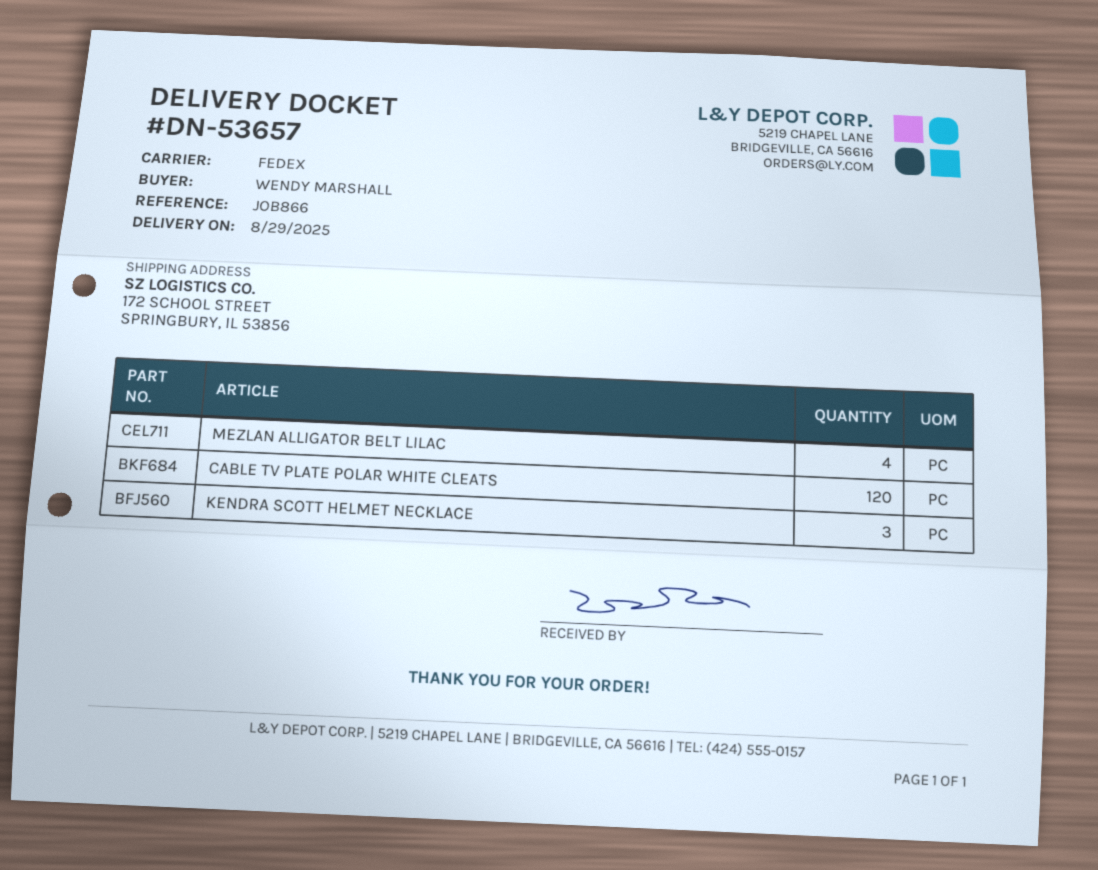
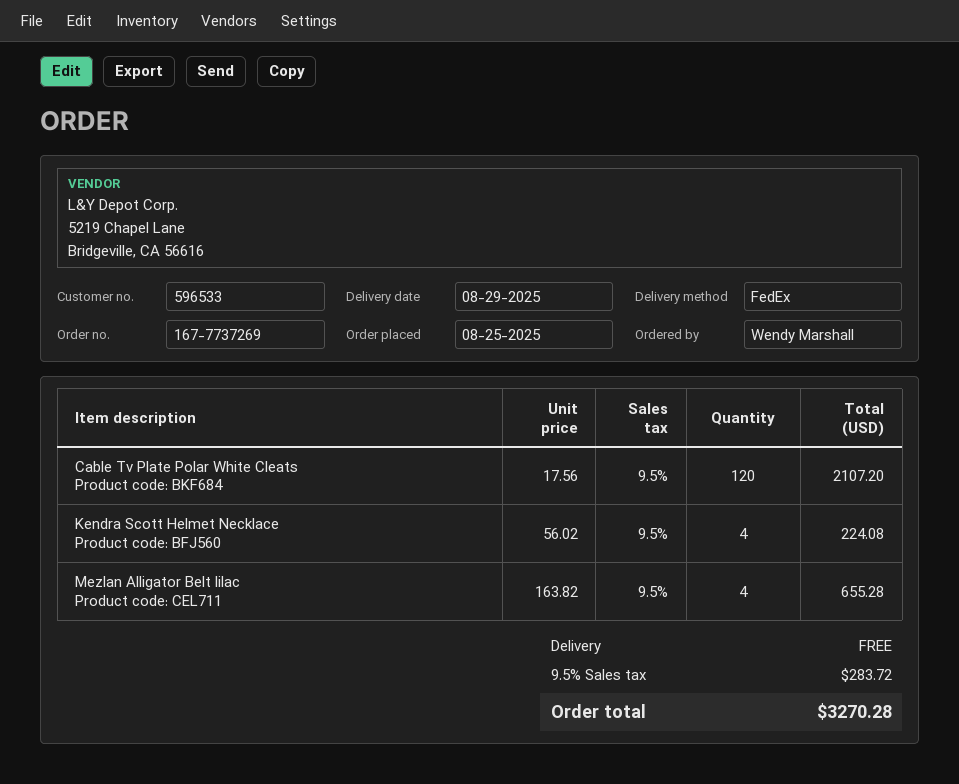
KENDRA SCOTT HELMET NECKLACE: 3 -> 4

